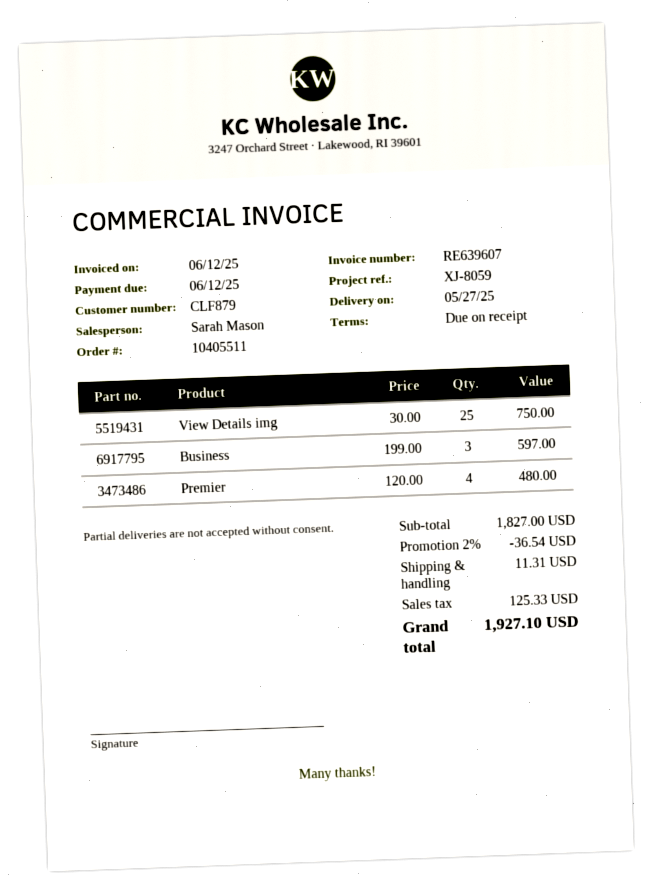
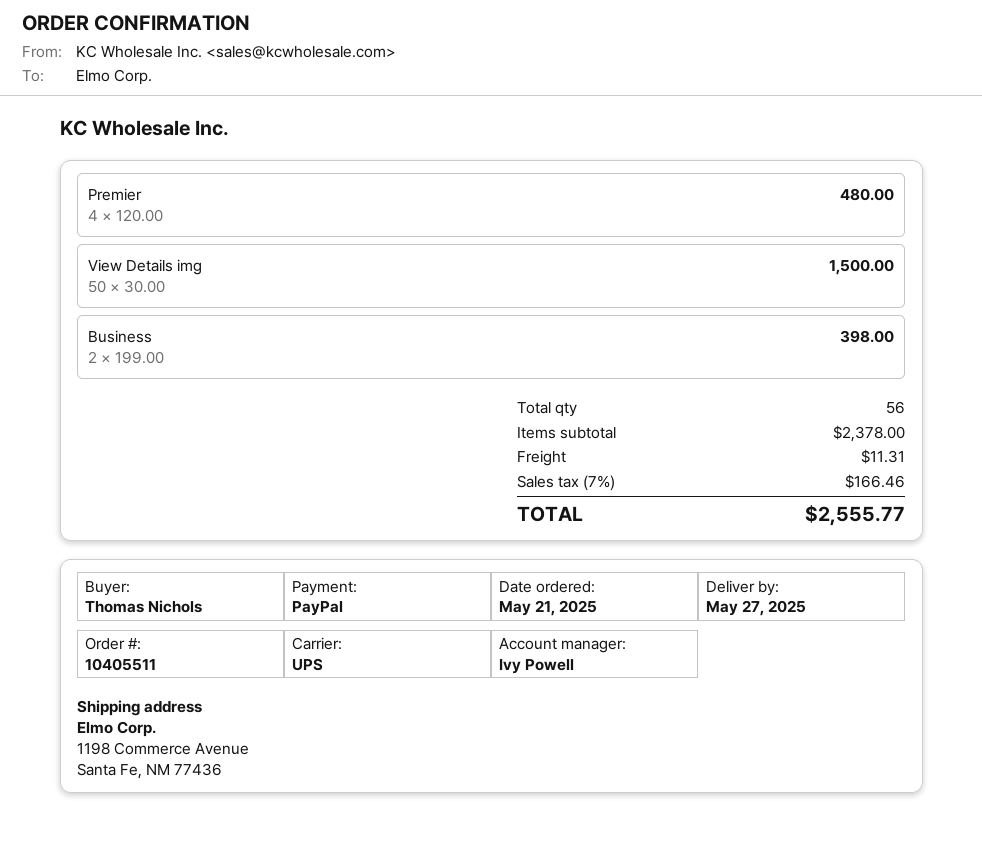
sales rep: Sarah Mason -> Ivy Powell
View Details img: 25 x 30.00 = 750.00 -> 50 x 30.00 = 1500.00
Business: 3 x 199.00 = 597.00 -> 2 x 199.00 = 398.00
subtotal: 1827.00 -> 2378.00
discount: 2% = 36.54 -> none
tax: 125.33 -> 166.46
total: 1927.10 -> 2555.77

